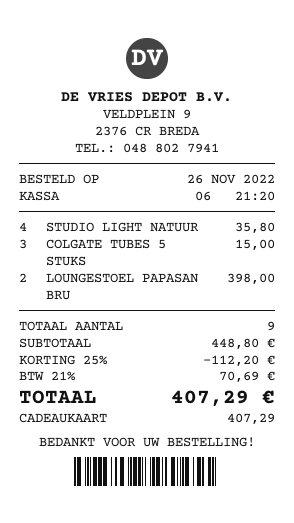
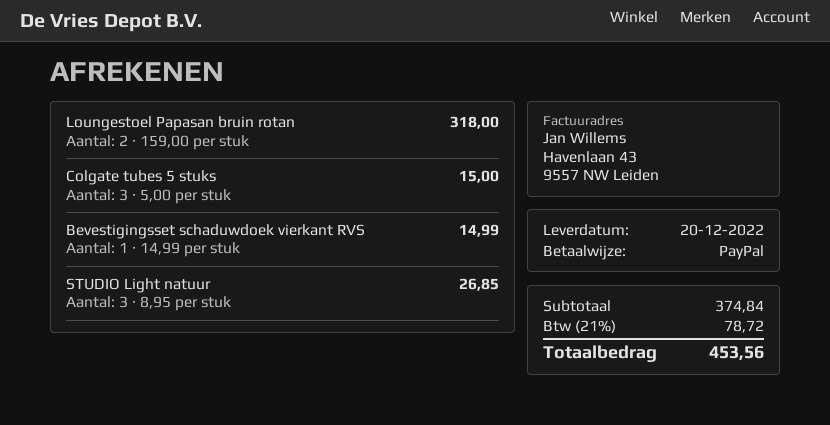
payment method: gift card -> PayPal
STUDIO LIGHT NATUUR: 4 for 35.80 -> 3 for 26.85
LOUNGESTOEL PAPASAN BRU: 2 for 398.00 -> 2 for 318.00
Bevestigingsset schaduwdoek vierkant RVS: none -> 1 for 14.99
subtotal: 448.80 -> 374.84
discount: 25% = 112.20 -> none
tax: 21% = 70.69 -> 21% = 78.72
total: 407.29 -> 453.56

